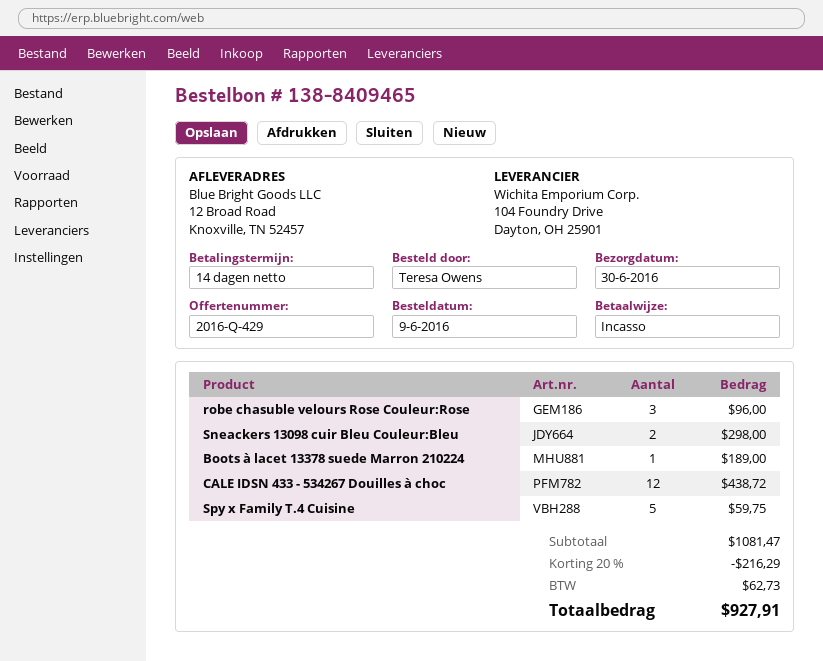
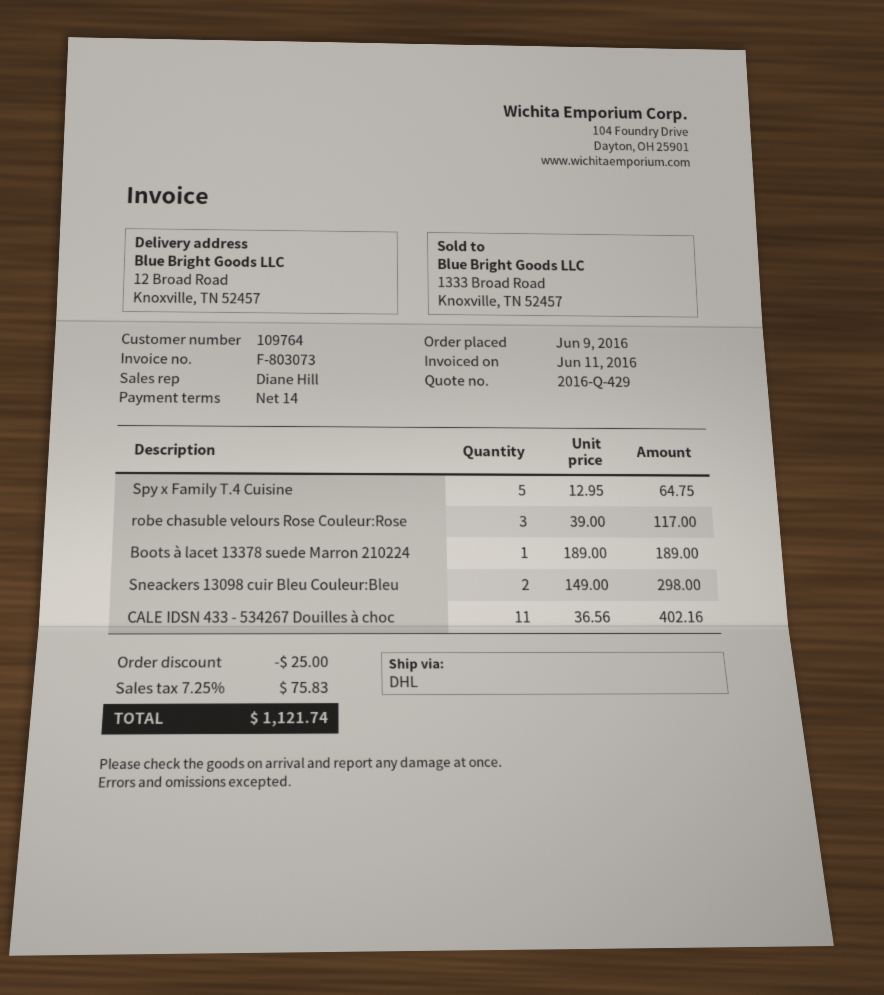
robe chasuble velours Rose Couleur:Rose: 3 for 96.00 -> 3 for 117.00
CALE IDSN 433 - 534267 Douilles à choc: 12 for 438.72 -> 11 for 402.16
Spy x Family T.4 Cuisine: 5 for 59.75 -> 5 for 64.75
discount: 216.29 -> 25.00
tax: 62.73 -> 75.83
total: 927.91 -> 1121.74

